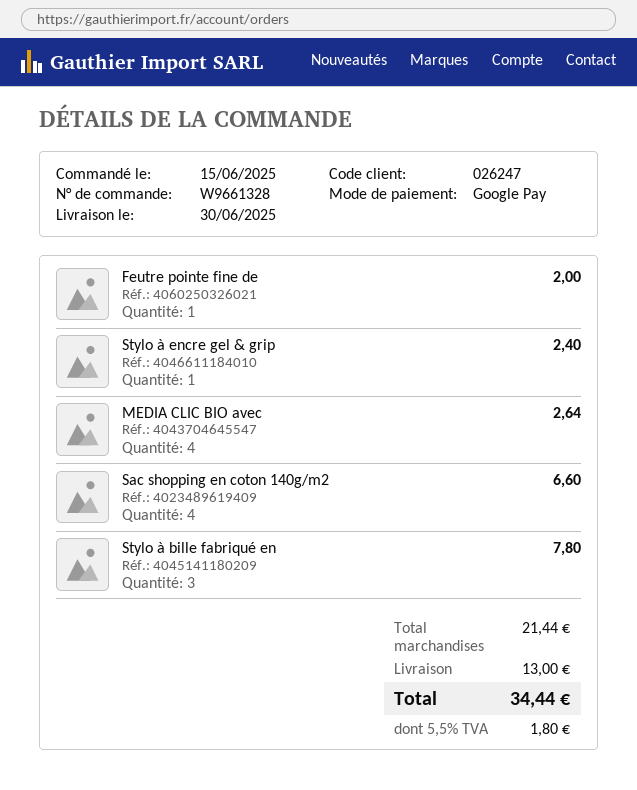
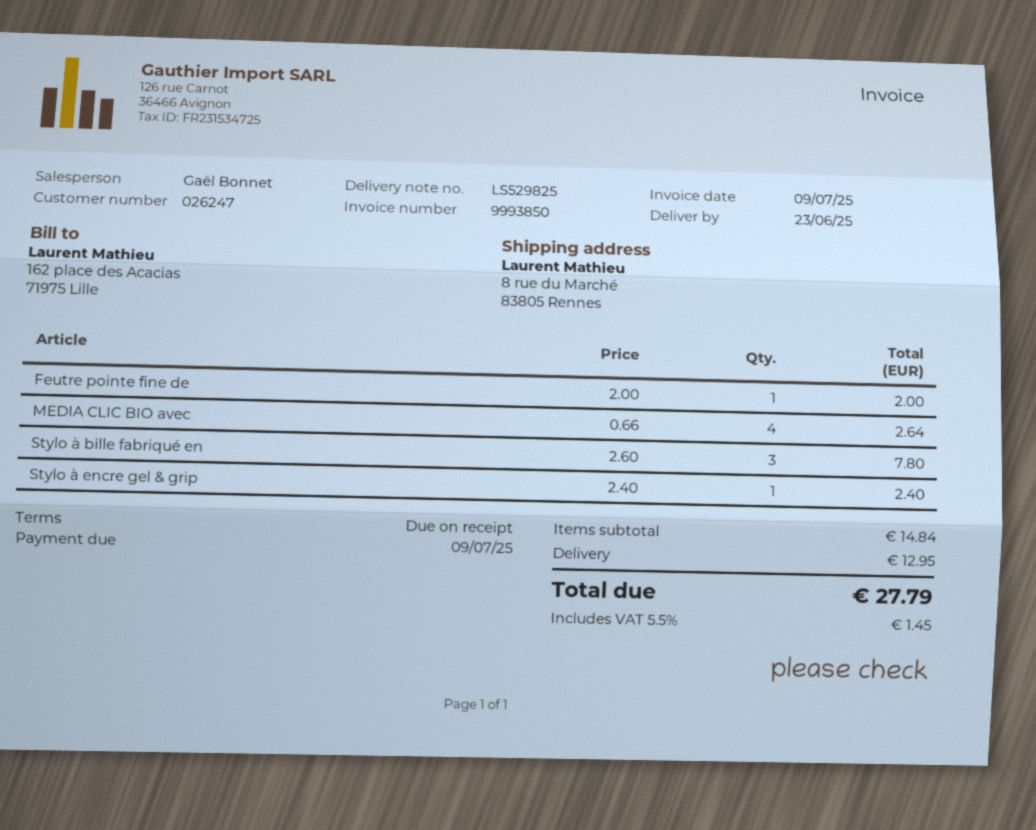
delivery date: 2025-06-30 -> 2025-06-23
Sac shopping en coton 140g/m2: 4 for 6.60 -> none
subtotal: 21.44 -> 14.84
shipping: 13.00 -> 12.95
tax: 5.5% = 1.80 -> 5.5% = 1.45
total: 34.44 -> 27.79

